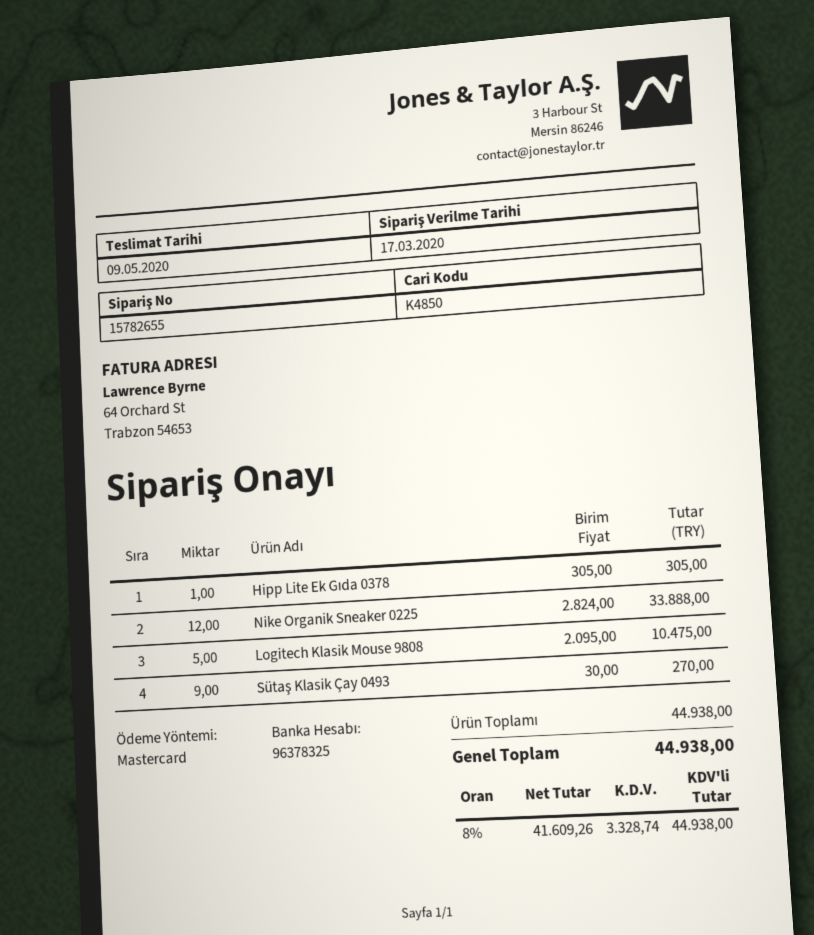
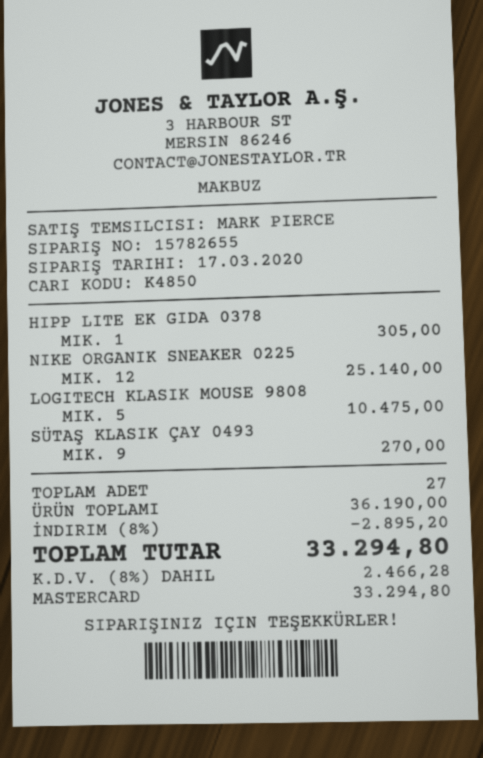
Nike Organik Sneaker 0225: 12 for 33888.00 -> 12 for 25140.00
subtotal: 44938.00 -> 36190.00
discount: none -> 8% = 2895.20
tax: 8% = 3328.74 -> 8% = 2466.28
total: 44938.00 -> 33294.80

